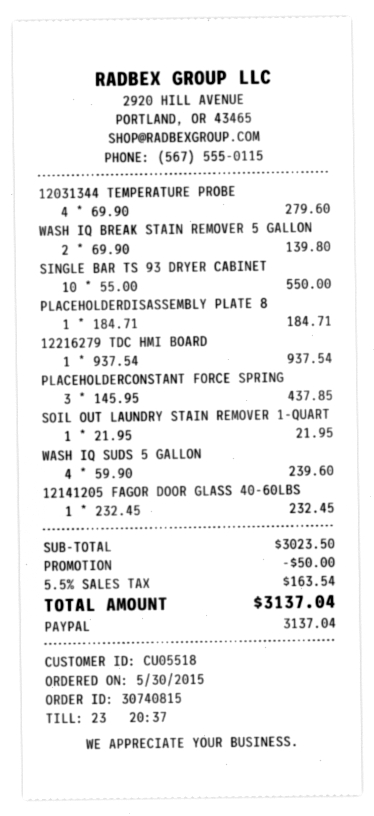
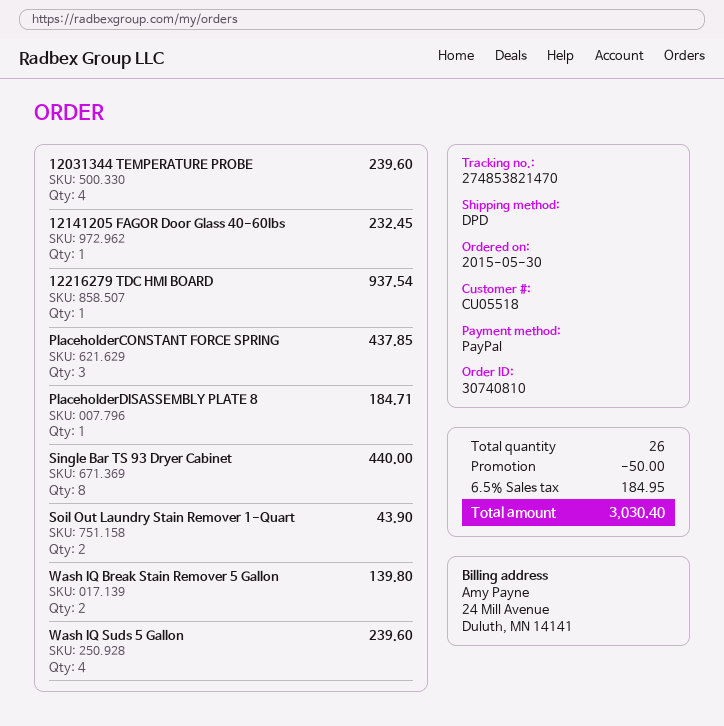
order number: 30740815 -> 30740810
12031344 TEMPERATURE PROBE: 4 for 279.60 -> 4 for 239.60
SINGLE BAR TS 93 DRYER CABINET: 10 for 550.00 -> 8 for 440.00
SOIL OUT LAUNDRY STAIN REMOVER 1-QUART: 1 for 21.95 -> 2 for 43.90
tax: 5.5% = 163.54 -> 6.5% = 184.95
total: 3137.04 -> 3030.40

